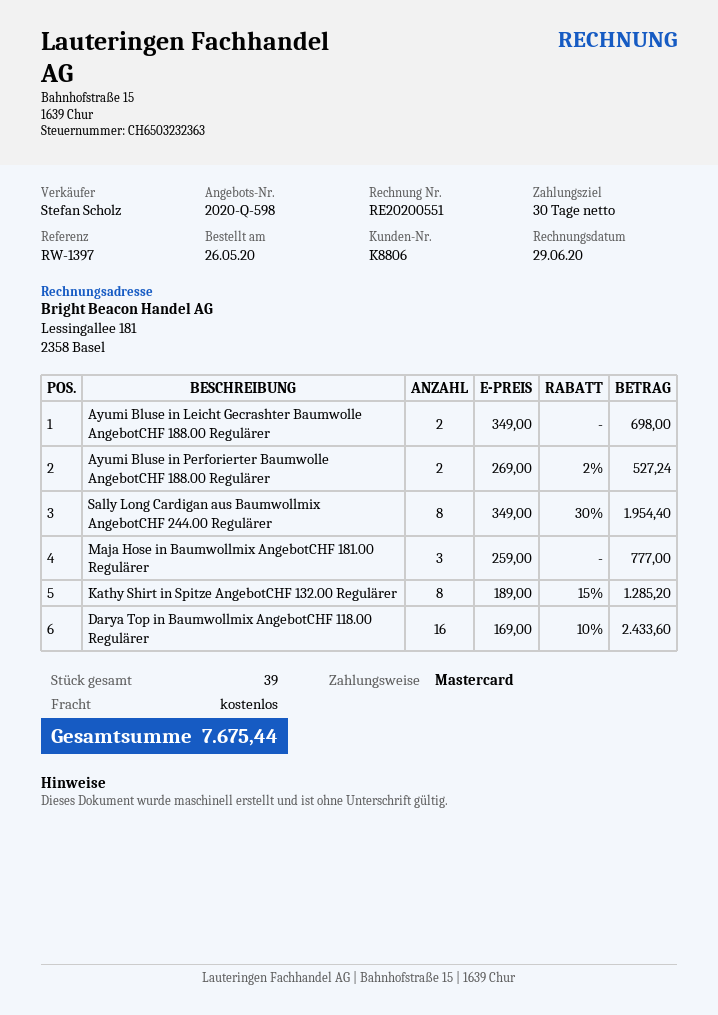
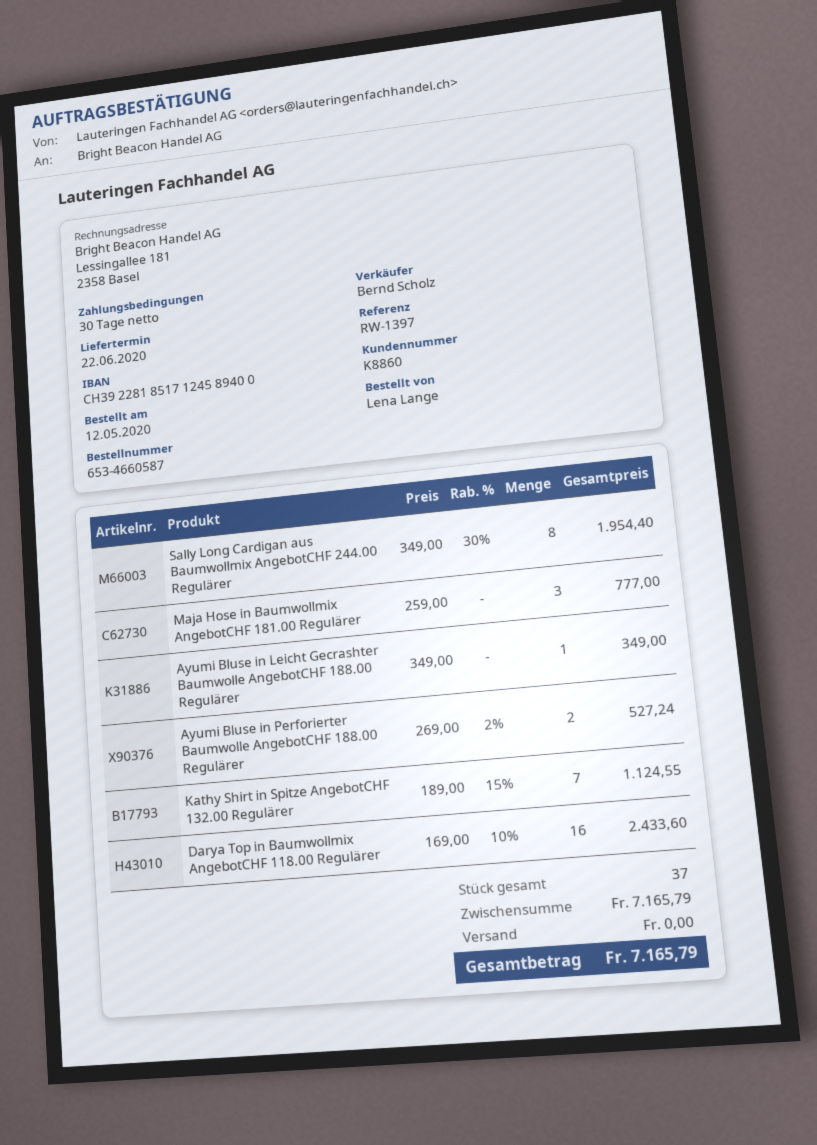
order date: 2020-05-26 -> 2020-05-12
customer number: K8806 -> K8860
sales rep: Stefan Scholz -> Bernd Scholz
Ayumi Bluse in Leicht Gecrashter Baumwolle AngebotCHF 188.00 Regulärer: 2 x 349.00 = 698.00 -> 1 x 349.00 = 349.00
Kathy Shirt in Spitze AngebotCHF 132.00 Regulärer: 8 x 189.00 - 15% = 1285.20 -> 7 x 189.00 - 15% = 1124.55
total quantity: 39 -> 37
total: 7675.44 -> 7165.79

